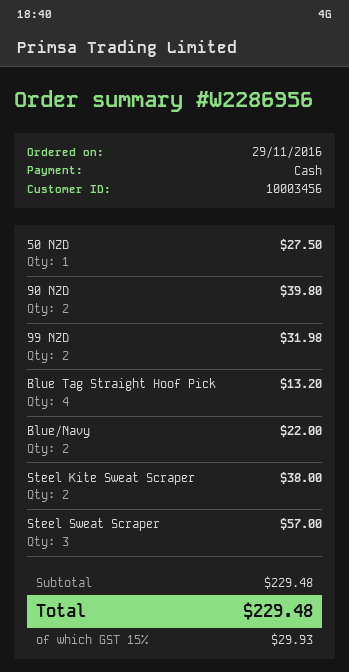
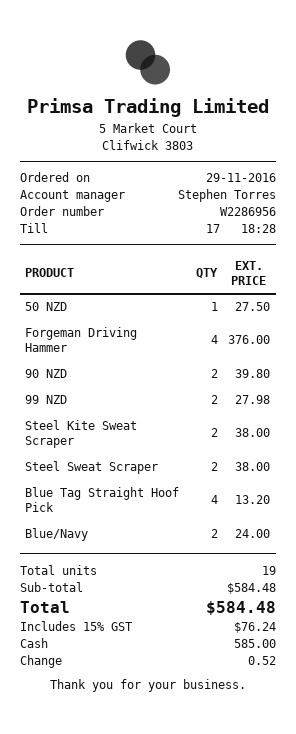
99 NZD: 2 for 31.98 -> 2 for 27.98
Blue/Navy: 2 for 22.00 -> 2 for 24.00
Steel Sweat Scraper: 3 for 57.00 -> 2 for 38.00
Forgeman Driving Hammer: none -> 4 for 376.00
subtotal: 229.48 -> 584.48
tax: 15% = 29.93 -> 15% = 76.24
total: 229.48 -> 584.48

